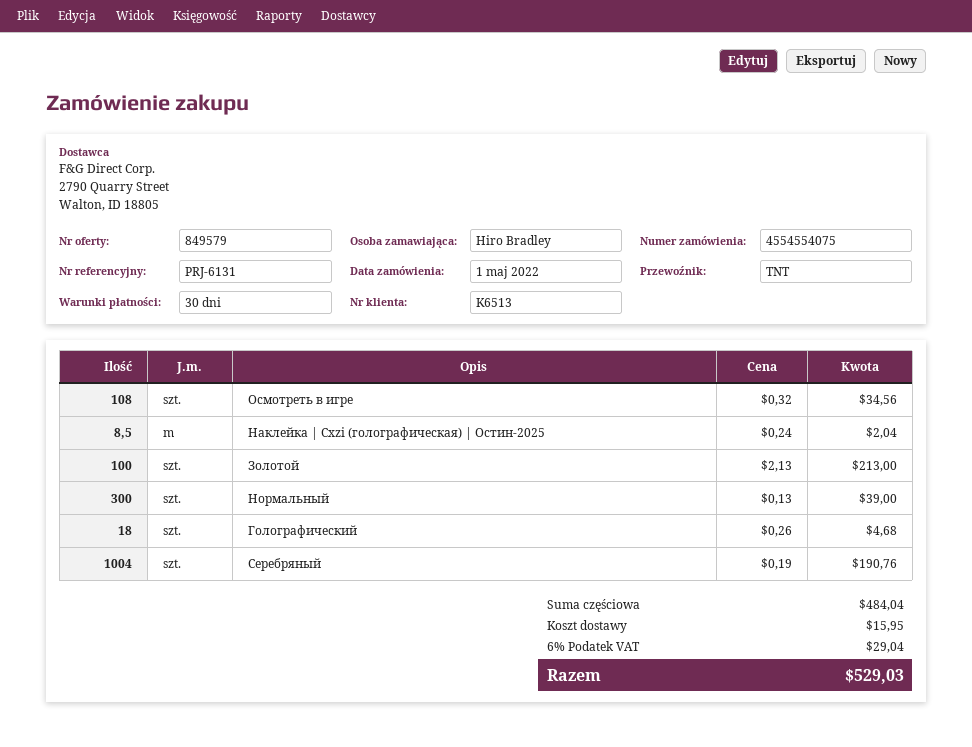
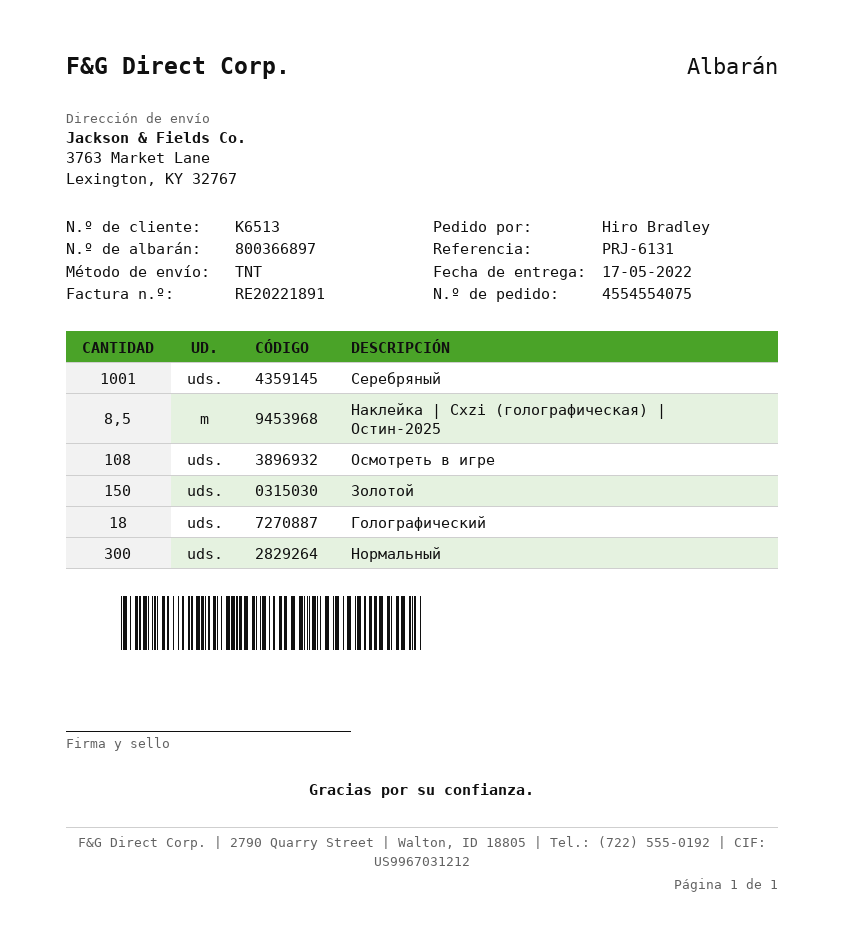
Золотой: 100 -> 150
Серебряный: 1004 -> 1001

